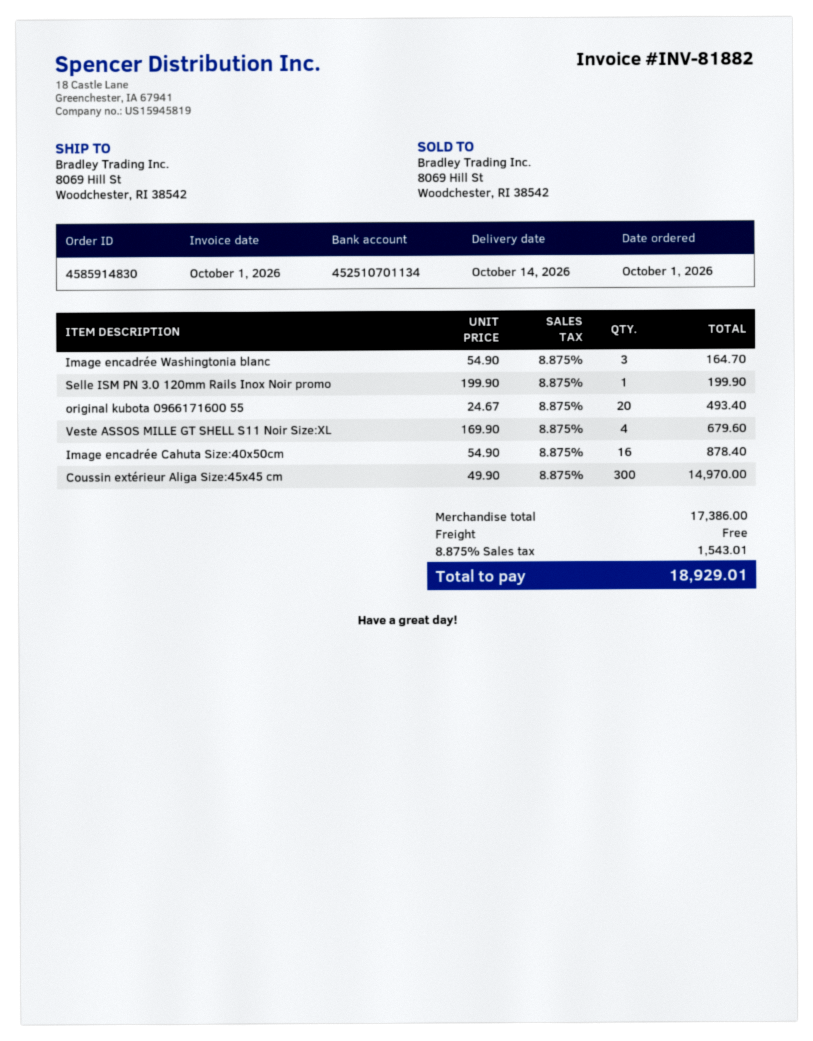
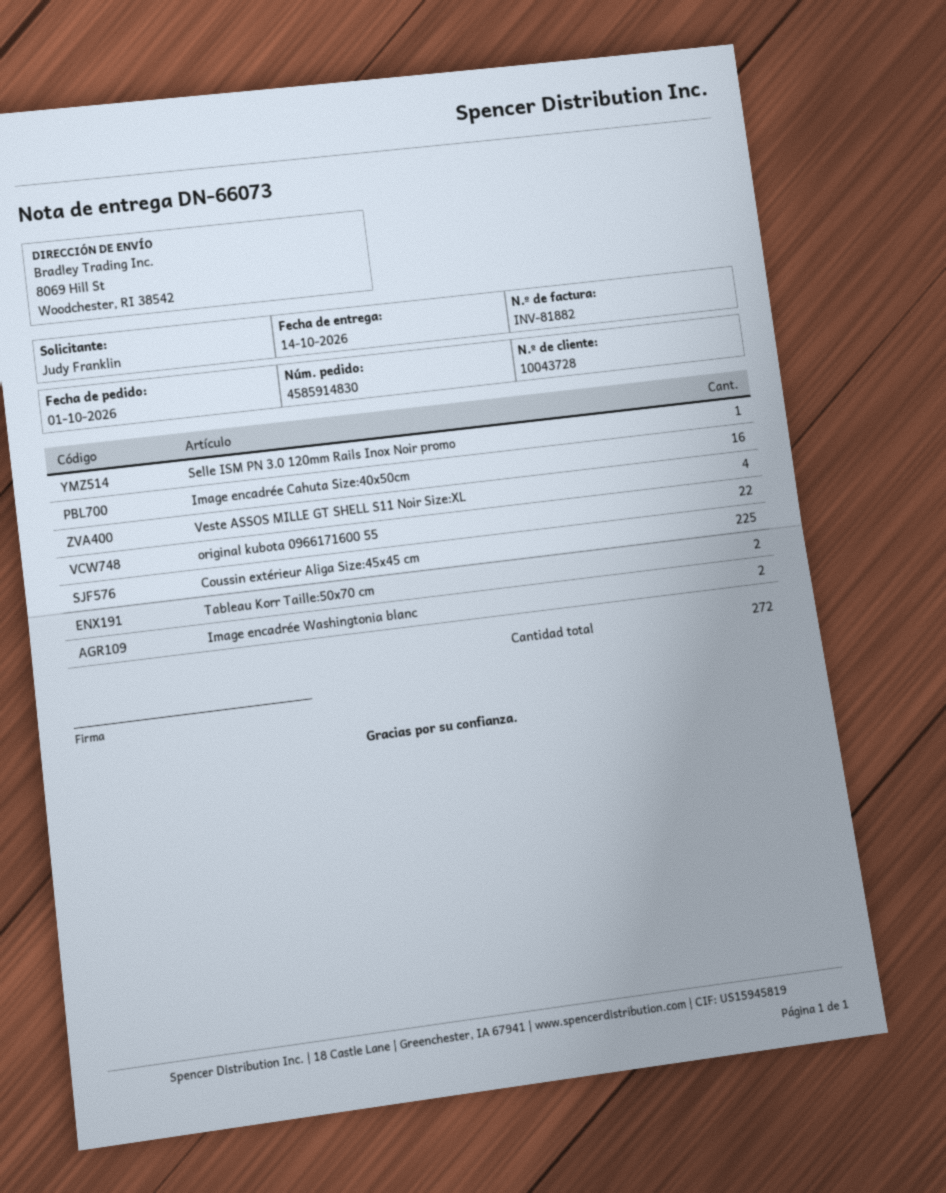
Image encadrée Washingtonia blanc: 3 -> 2
original kubota 0966171600 55: 20 -> 22
Coussin extérieur Aliga Size:45x45 cm: 300 -> 225
Tableau Korr Taille:50x70 cm: none -> 2

